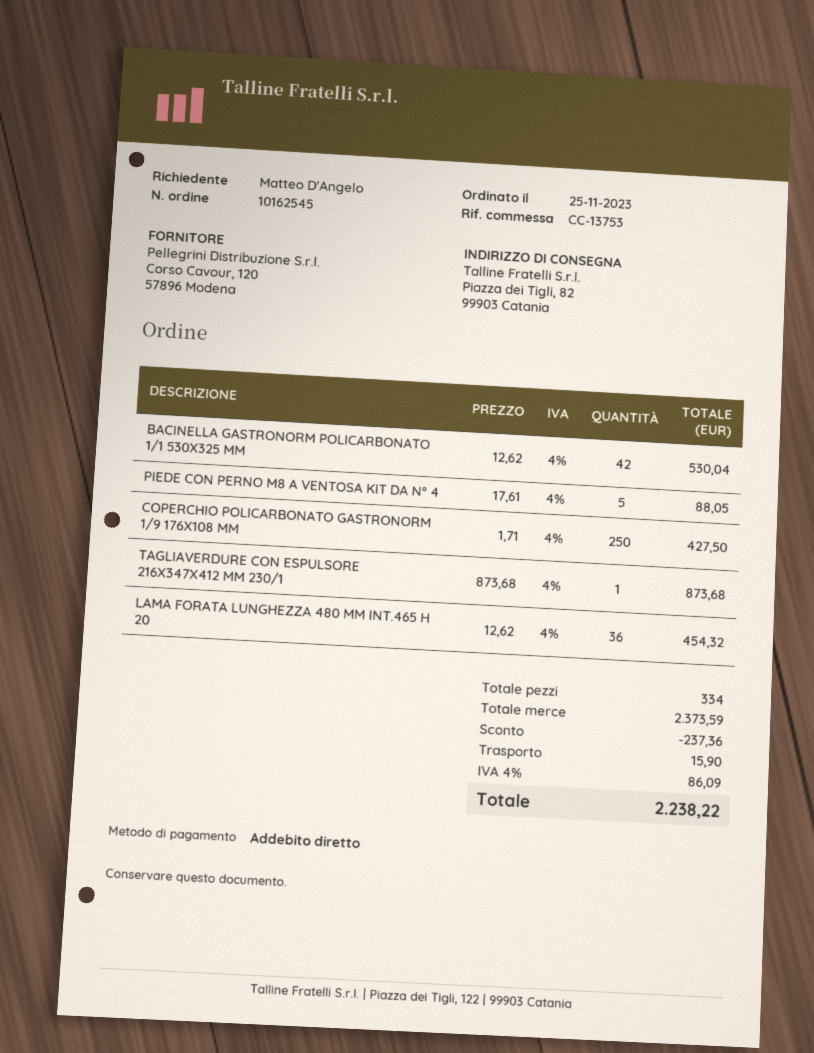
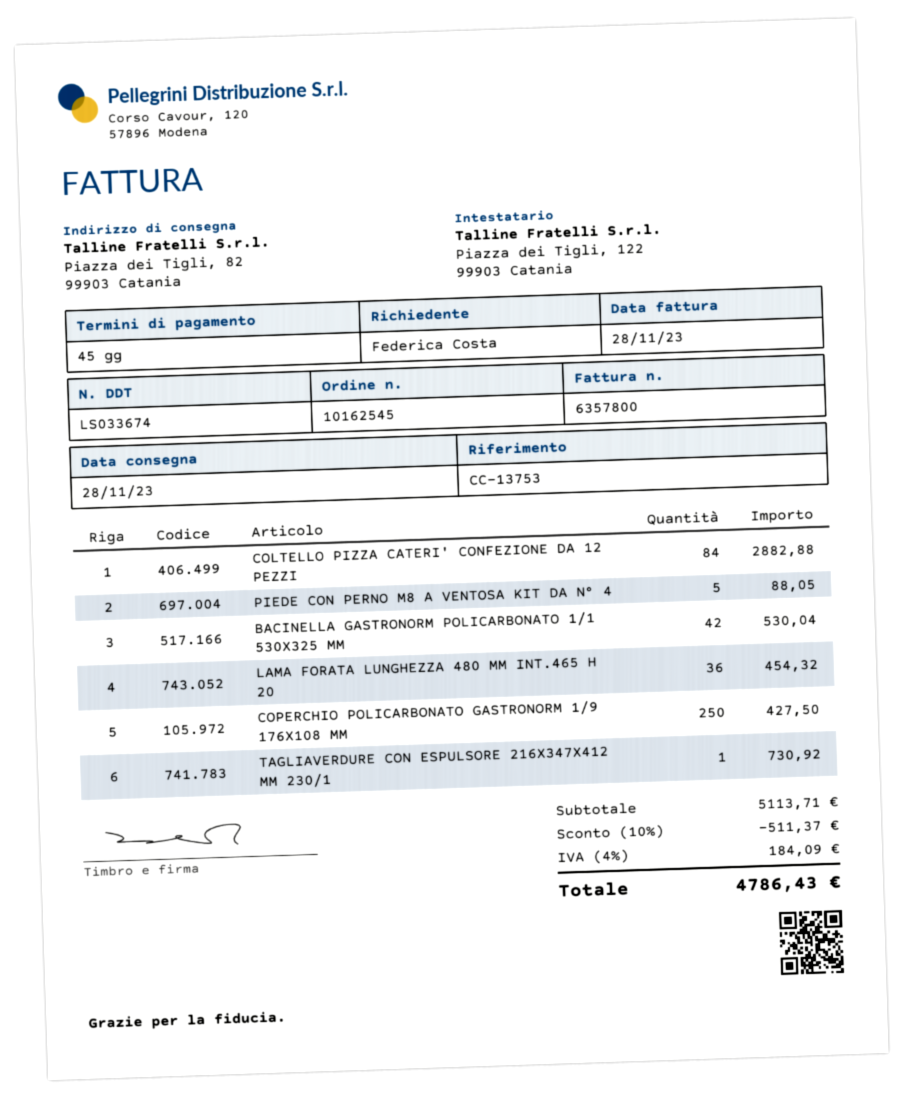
ordered by: Matteo D'Angelo -> Federica Costa
TAGLIAVERDURE CON ESPULSORE 216X347X412 MM 230/1: 1 for 873.68 -> 1 for 730.92
COLTELLO PIZZA CATERI' CONFEZIONE DA 12 PEZZI: none -> 84 for 2882.88
subtotal: 2373.59 -> 5113.71
discount: 237.36 -> 511.37
shipping: 15.90 -> none
tax: 4% = 86.09 -> 4% = 184.09
total: 2238.22 -> 4786.43

